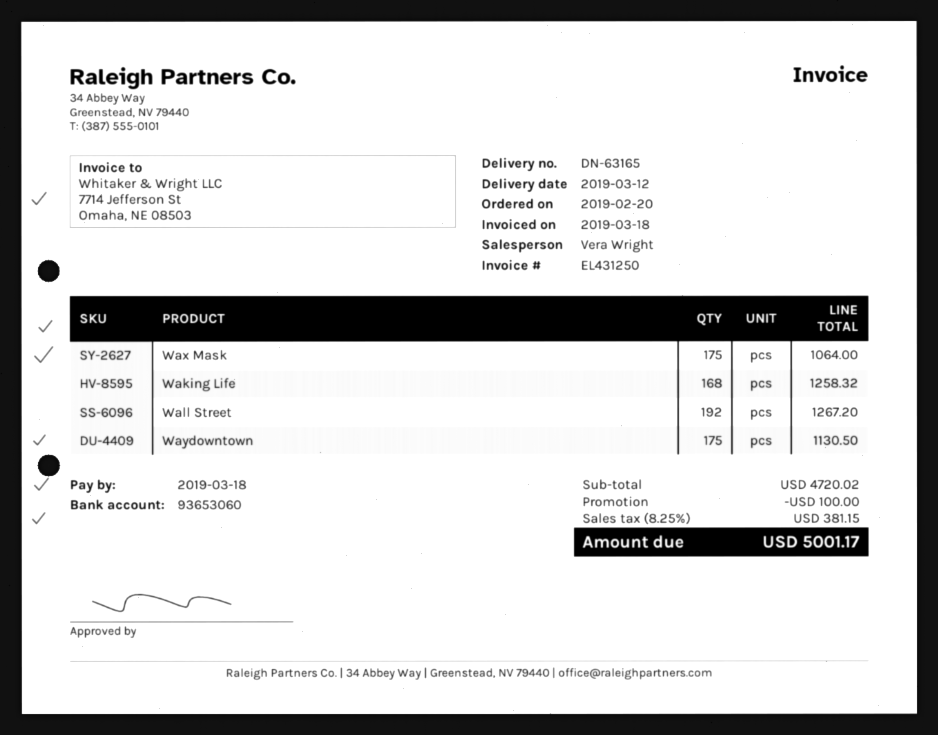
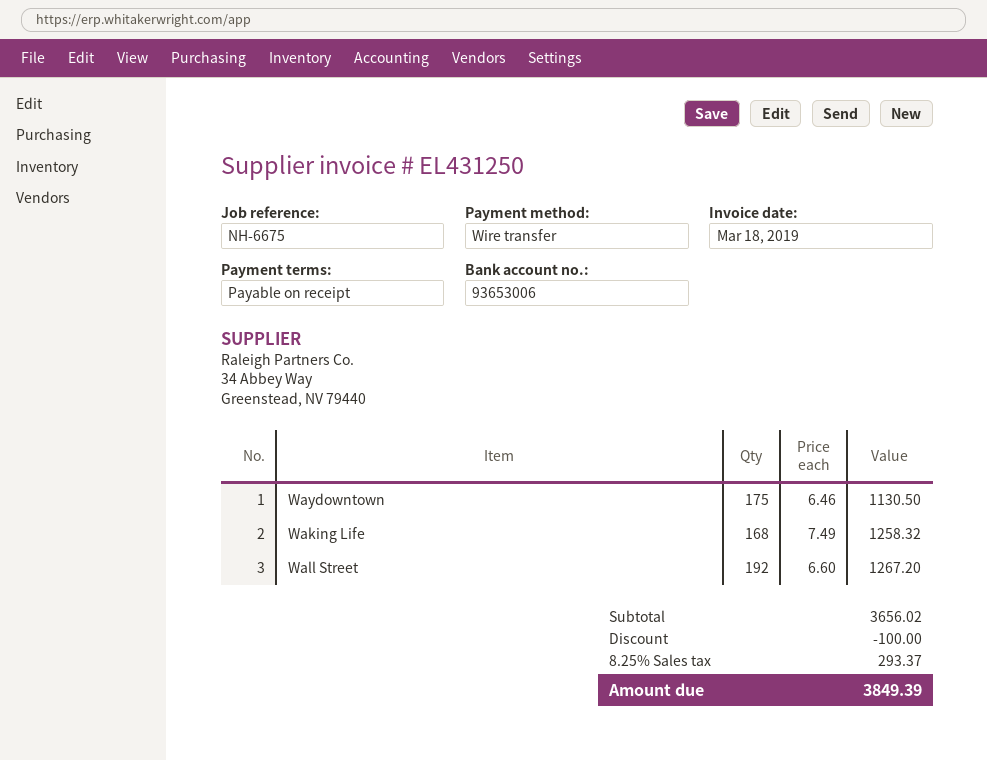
bank account: 93653060 -> 93653006
Wax Mask: 175 for 1064.00 -> none
subtotal: 4720.02 -> 3656.02
tax: 8.25% = 381.15 -> 8.25% = 293.37
total: 5001.17 -> 3849.39

